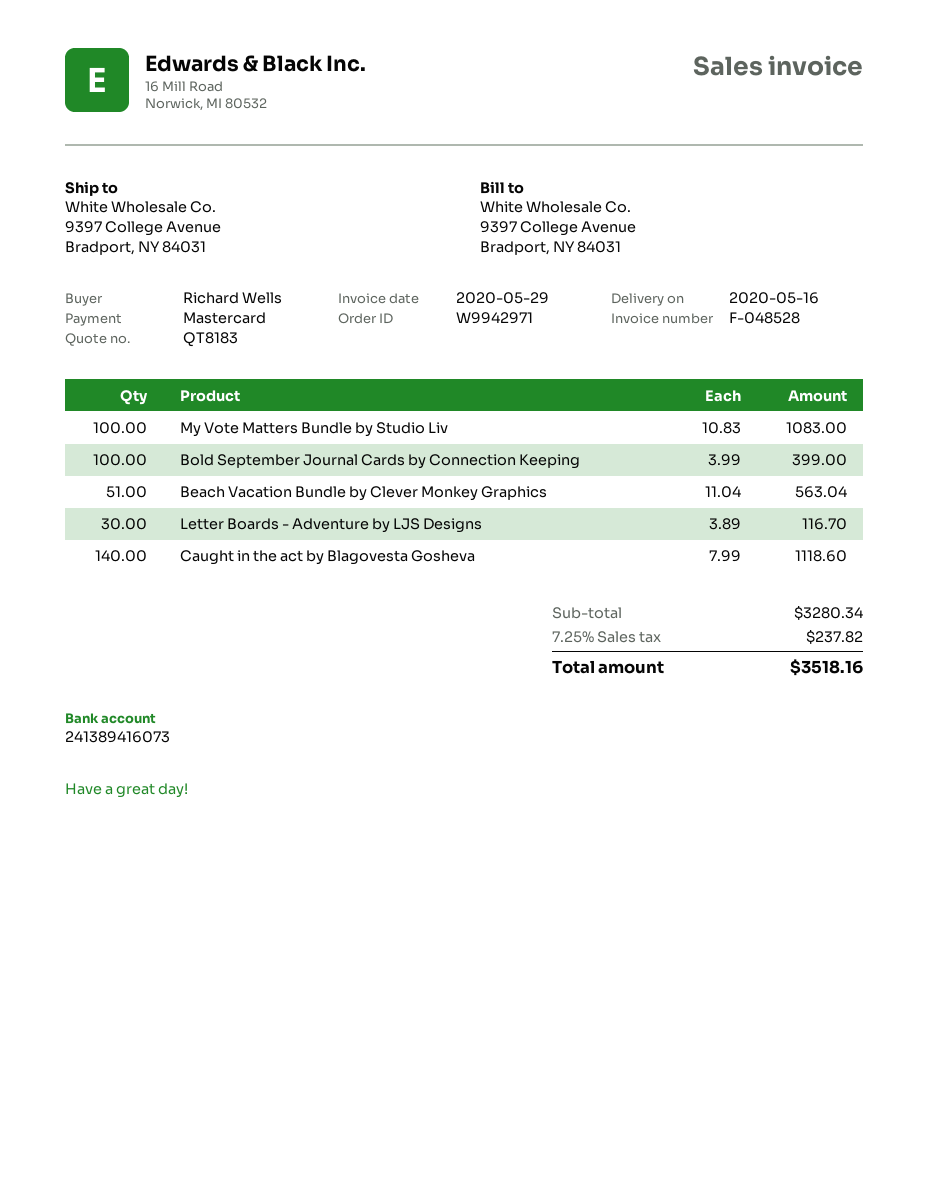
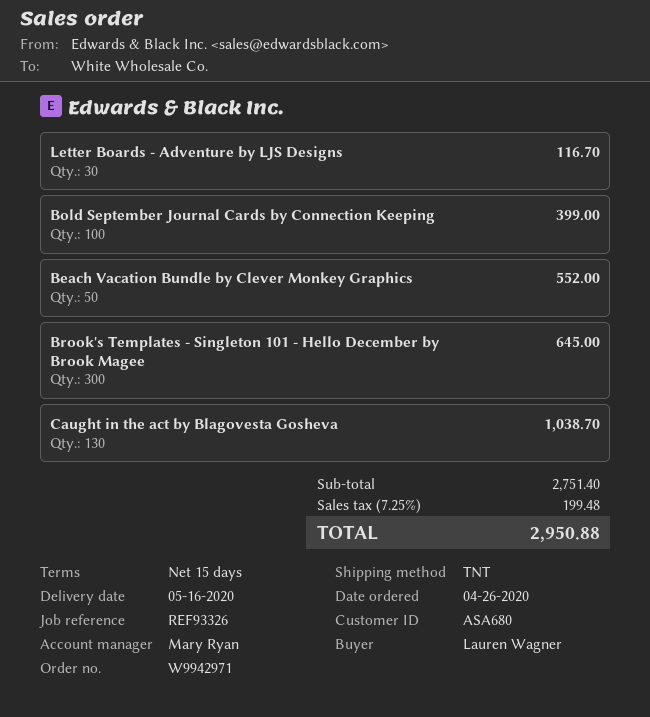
ordered by: Richard Wells -> Lauren Wagner
My Vote Matters Bundle by Studio Liv: 100 for 1083.00 -> none
Beach Vacation Bundle by Clever Monkey Graphics: 51 for 563.04 -> 50 for 552.00
Caught in the act by Blagovesta Gosheva: 140 for 1118.60 -> 130 for 1038.70
Brook's Templates - Singleton 101 - Hello December by Brook Magee: none -> 300 for 645.00
subtotal: 3280.34 -> 2751.40
tax: 7.25% = 237.82 -> 7.25% = 199.48
total: 3518.16 -> 2950.88

